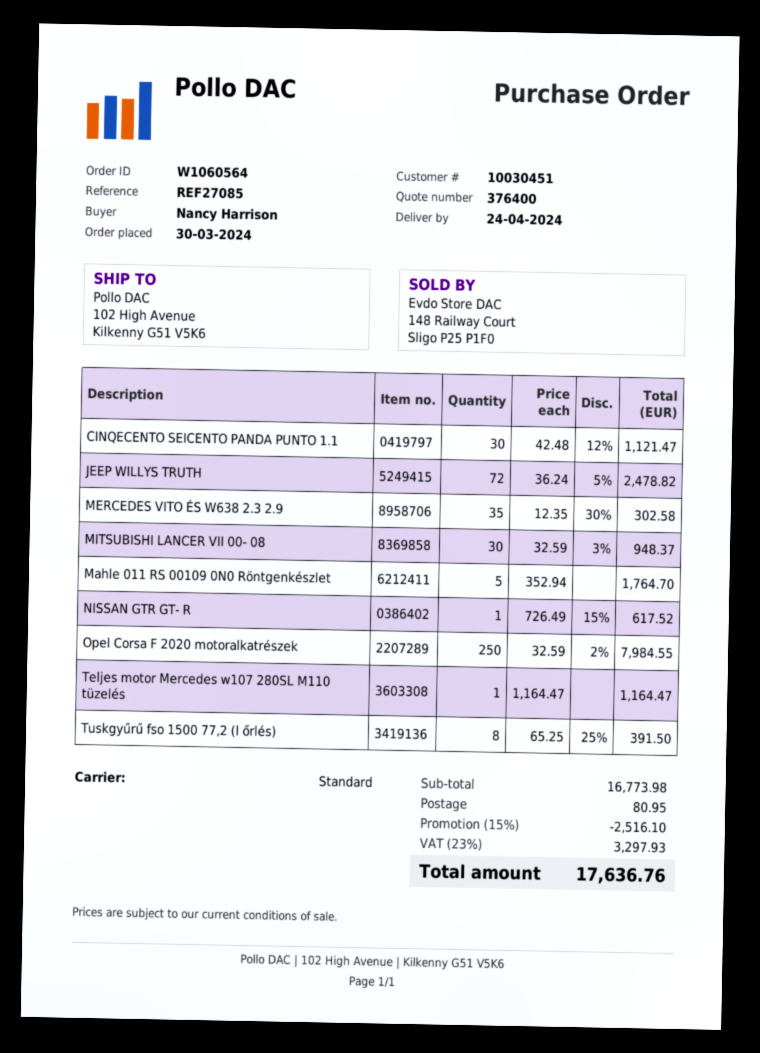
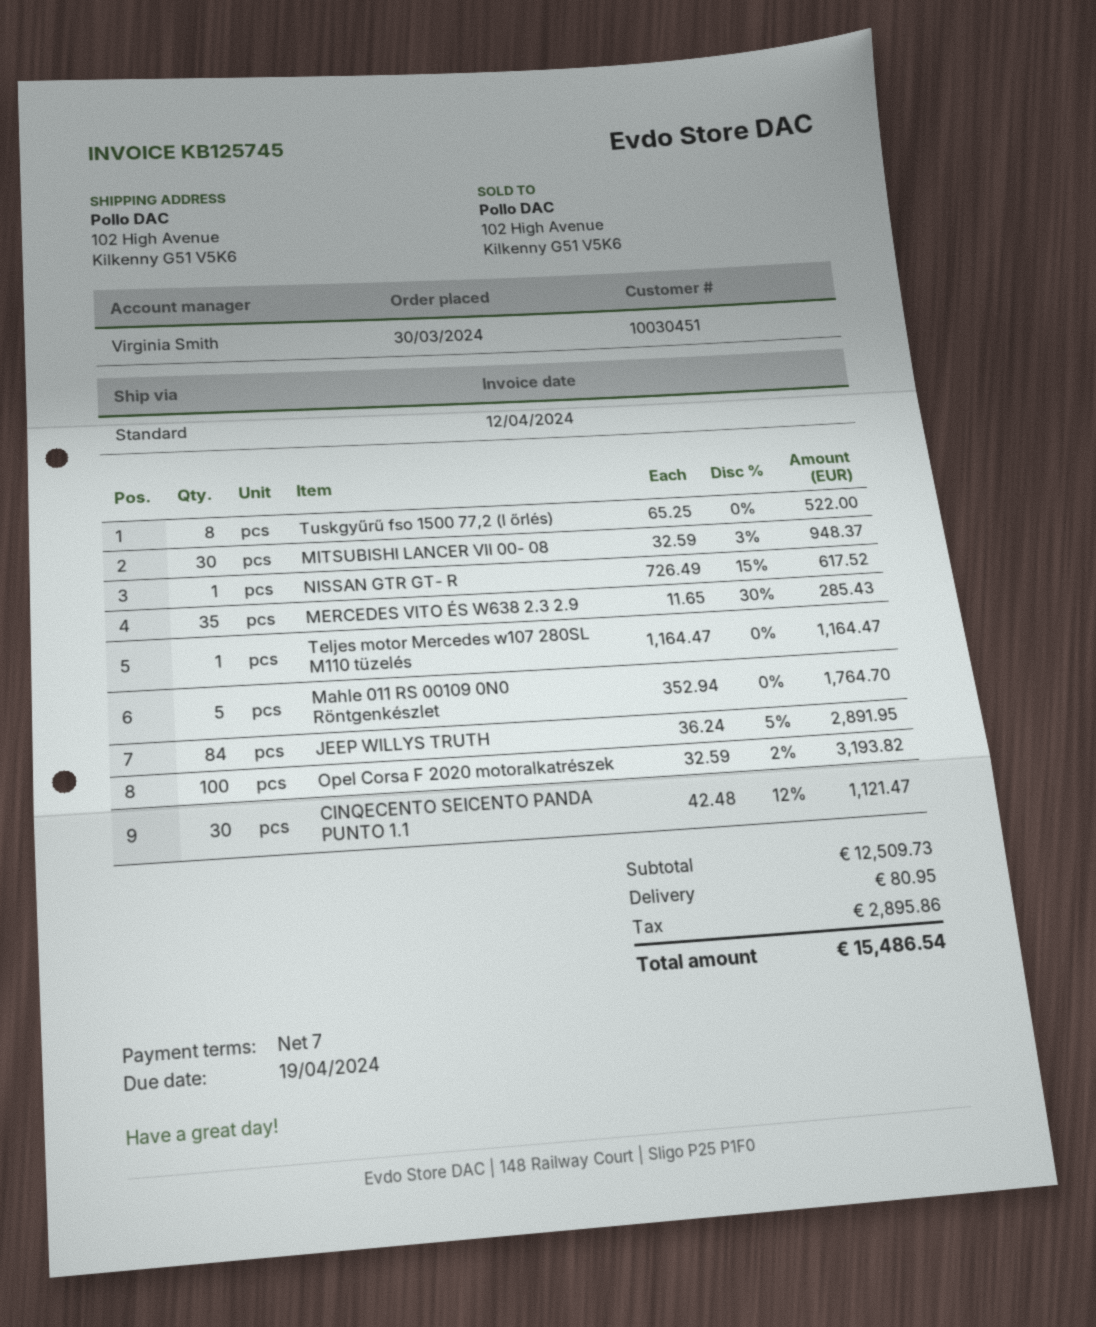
JEEP WILLYS TRUTH: 72 x 36.24 - 5% = 2478.82 -> 84 x 36.24 - 5% = 2891.95
MERCEDES VITO ÉS W638 2.3 2.9: 35 x 12.35 - 30% = 302.58 -> 35 x 11.65 - 30% = 285.43
Opel Corsa F 2020 motoralkatrészek: 250 x 32.59 - 2% = 7984.55 -> 100 x 32.59 - 2% = 3193.82
Tuskgyűrű fso 1500 77,2 (l őrlés): 8 x 65.25 - 25% = 391.50 -> 8 x 65.25 = 522.00
subtotal: 16773.98 -> 12509.73
discount: 15% = 2516.10 -> none
tax: 3297.93 -> 2895.86
total: 17636.76 -> 15486.54

